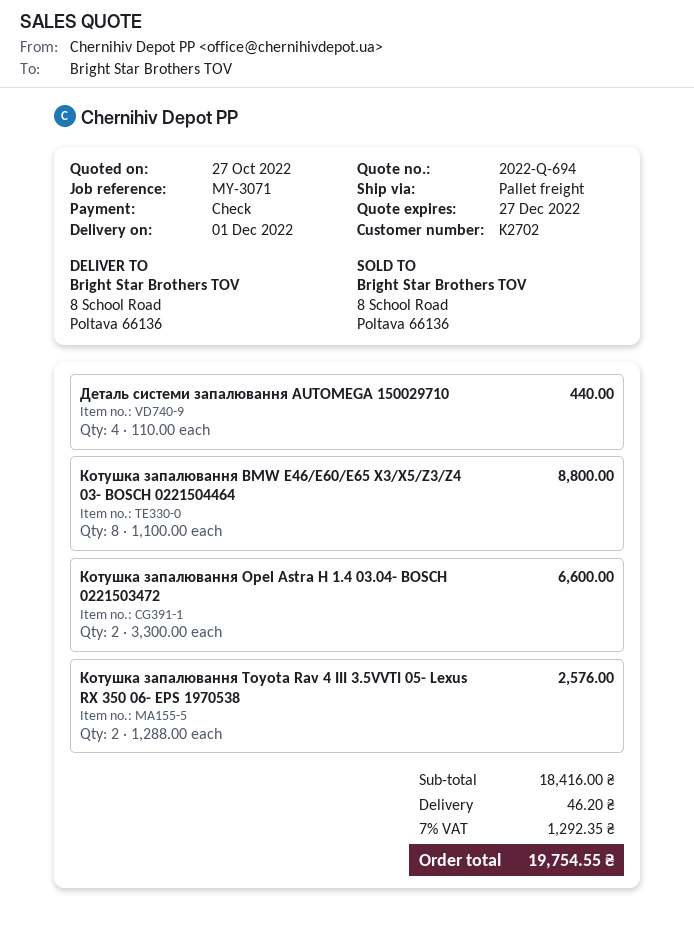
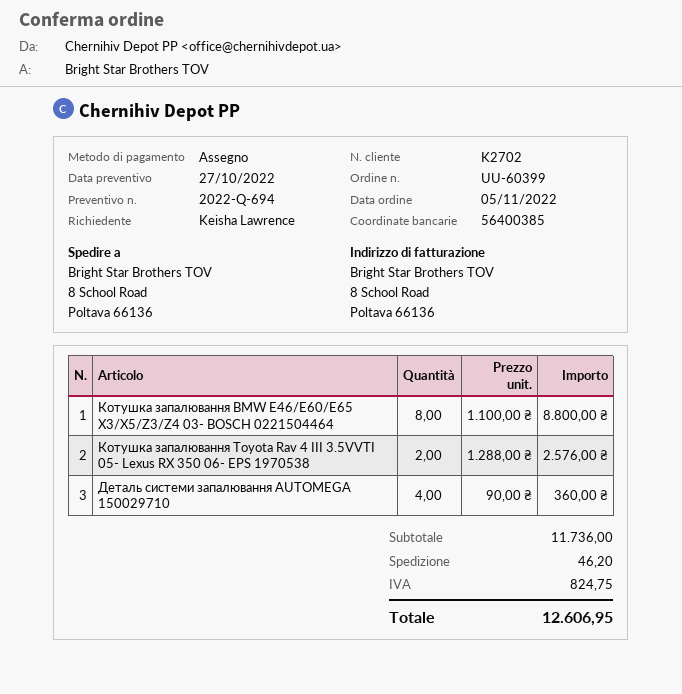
Деталь системи запалювання AUTOMEGA 150029710: 4 x 110.00 = 440.00 -> 4 x 90.00 = 360.00
Котушка запалювання Opel Astra H 1.4 03.04- BOSCH 0221503472: 2 x 3300.00 = 6600.00 -> none
subtotal: 18416.00 -> 11736.00
tax: 1292.35 -> 824.75
total: 19754.55 -> 12606.95

